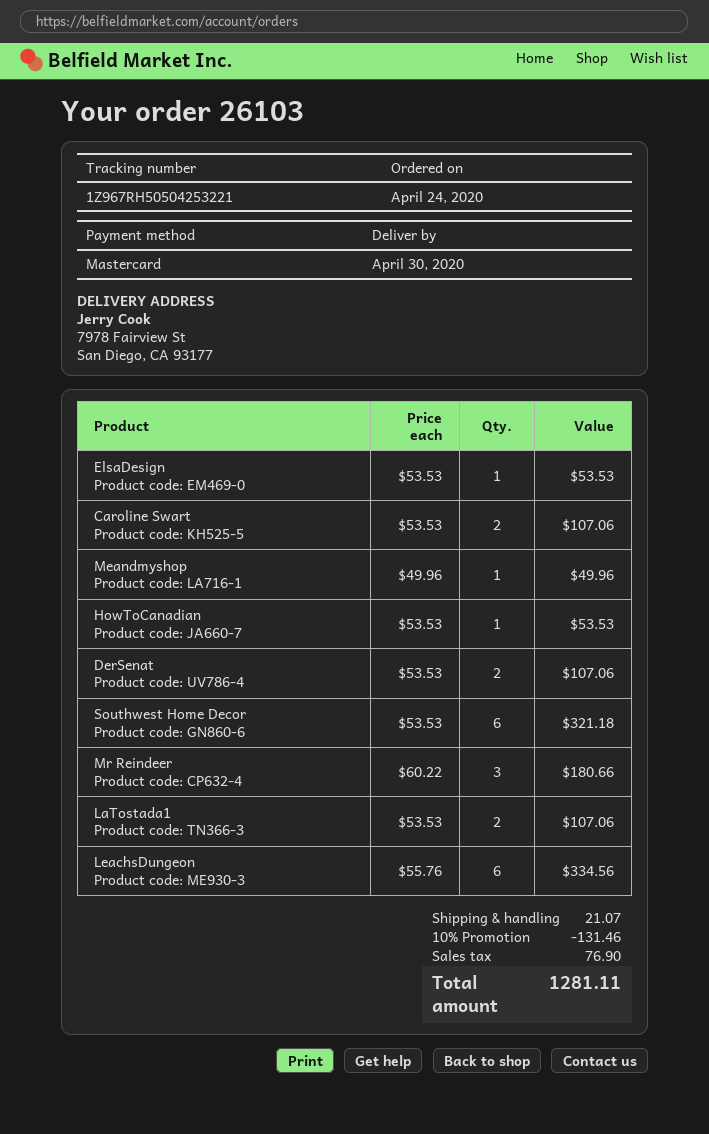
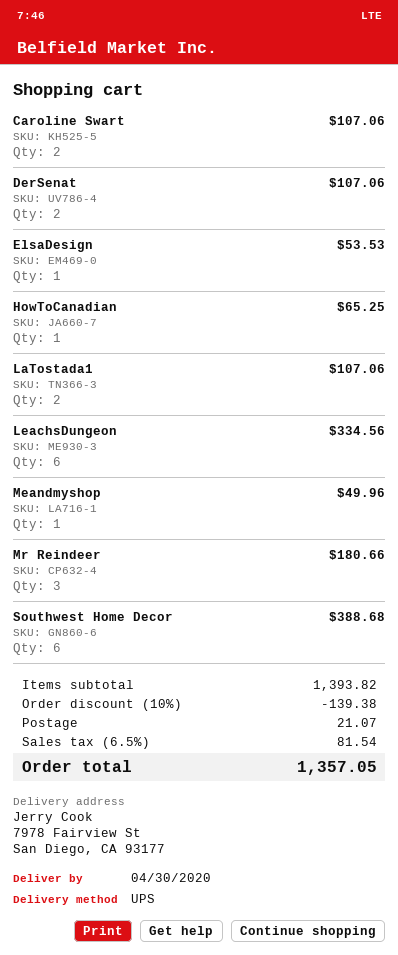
HowToCanadian: 1 for 53.53 -> 1 for 65.25
Southwest Home Decor: 6 for 321.18 -> 6 for 388.68
discount: 10% = 131.46 -> 10% = 139.38
tax: 76.90 -> 81.54
total: 1281.11 -> 1357.05

